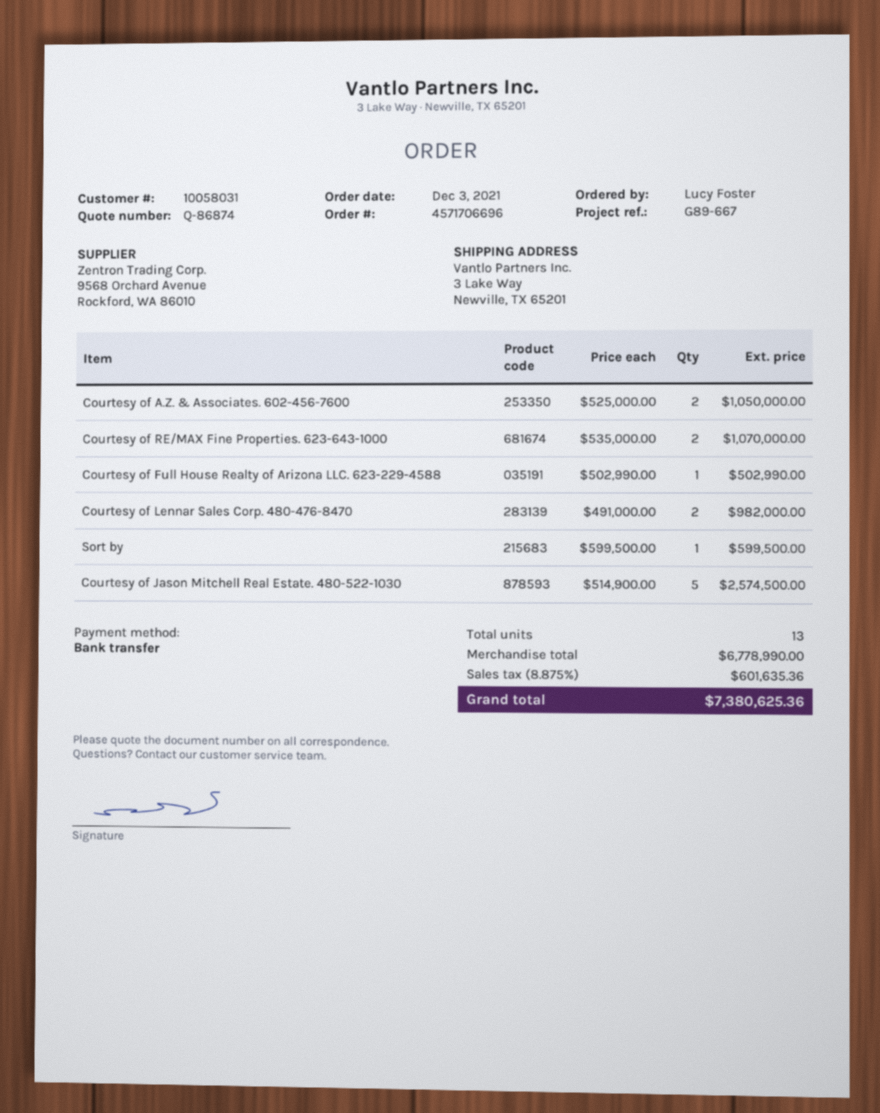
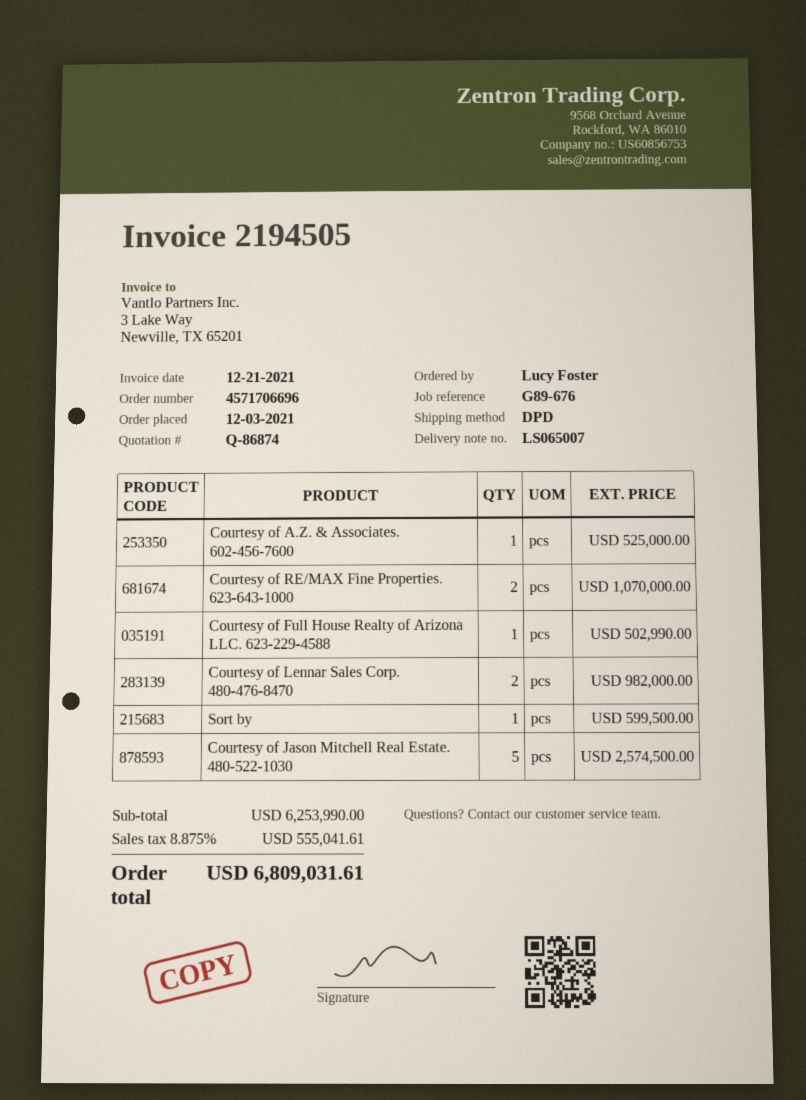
reference: G89-667 -> G89-676
Courtesy of A.Z. & Associates. 602-456-7600: 2 for 1050000.00 -> 1 for 525000.00
subtotal: 6778990.00 -> 6253990.00
tax: 8.875% = 601635.36 -> 8.875% = 555041.61
total: 7380625.36 -> 6809031.61

